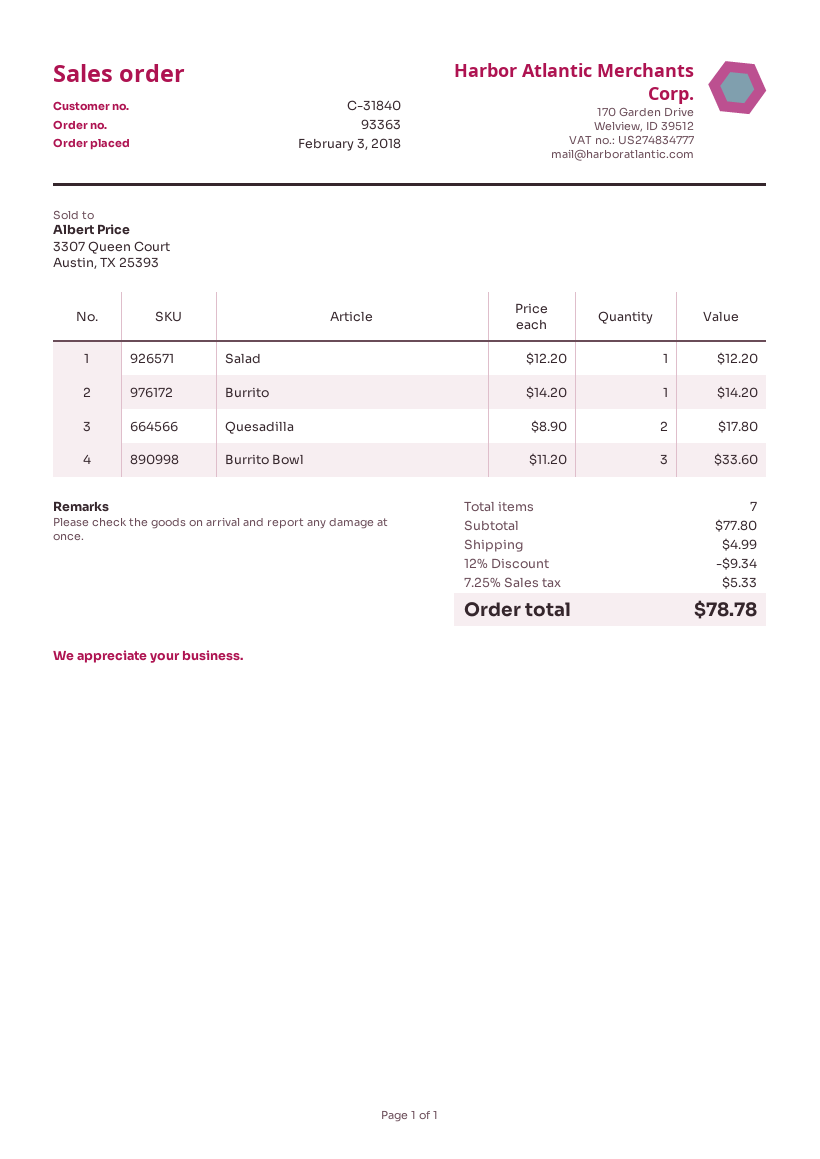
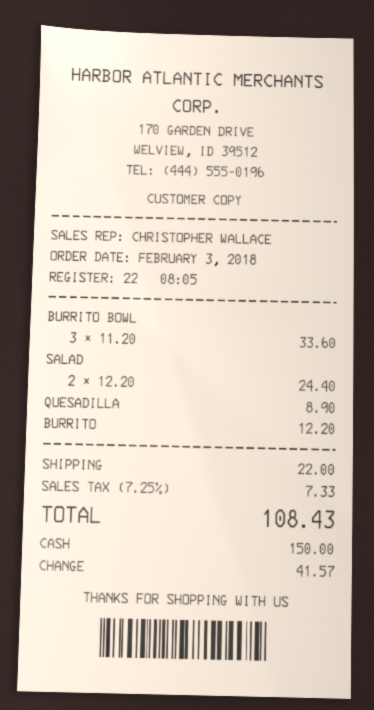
Salad: 1 x 12.20 = 12.20 -> 2 x 12.20 = 24.40
Burrito: 1 x 14.20 = 14.20 -> 1 x 12.20 = 12.20
Quesadilla: 2 x 8.90 = 17.80 -> 1 x 8.90 = 8.90
discount: 12% = 9.34 -> none
shipping: 4.99 -> 22.00
tax: 7.25% = 5.33 -> 7.25% = 7.33
total: 78.78 -> 108.43

